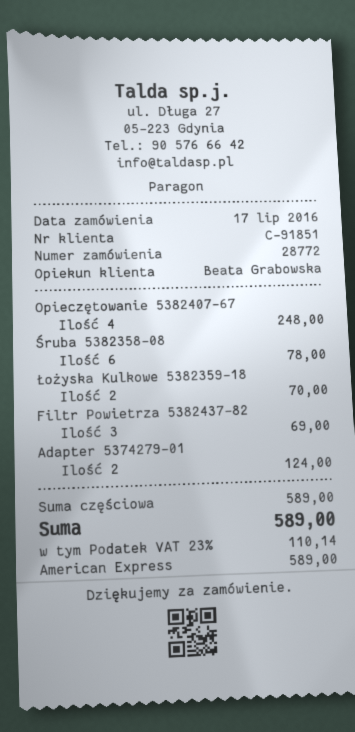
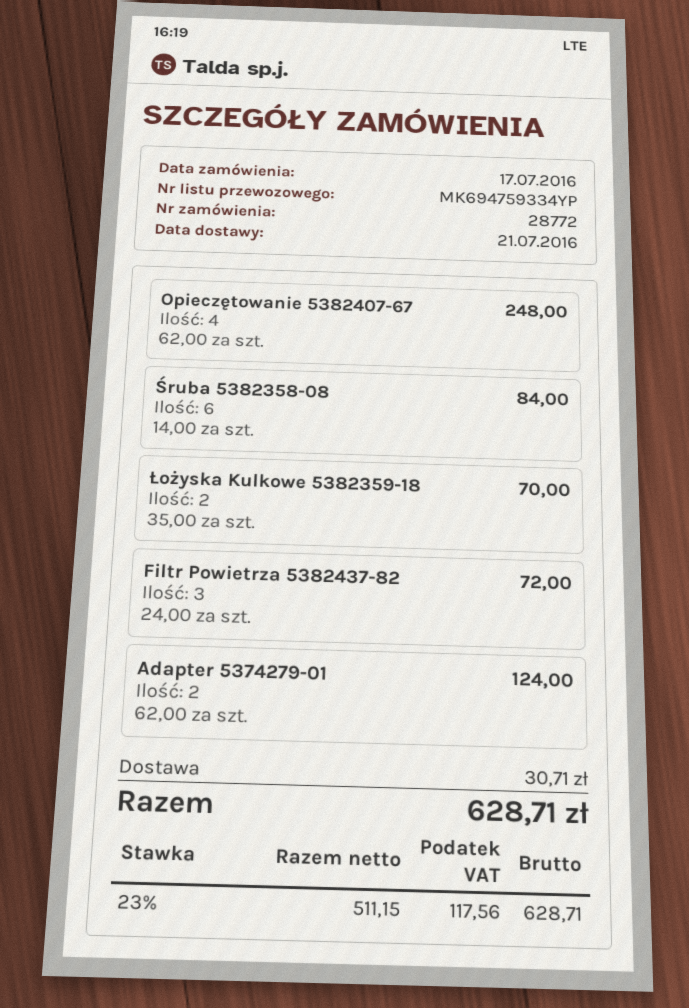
Śruba 5382358-08: 6 for 78.00 -> 6 for 84.00
Filtr Powietrza 5382437-82: 3 for 69.00 -> 3 for 72.00
shipping: none -> 30.71
tax: 23% = 110.14 -> 23% = 117.56
total: 589.00 -> 628.71

